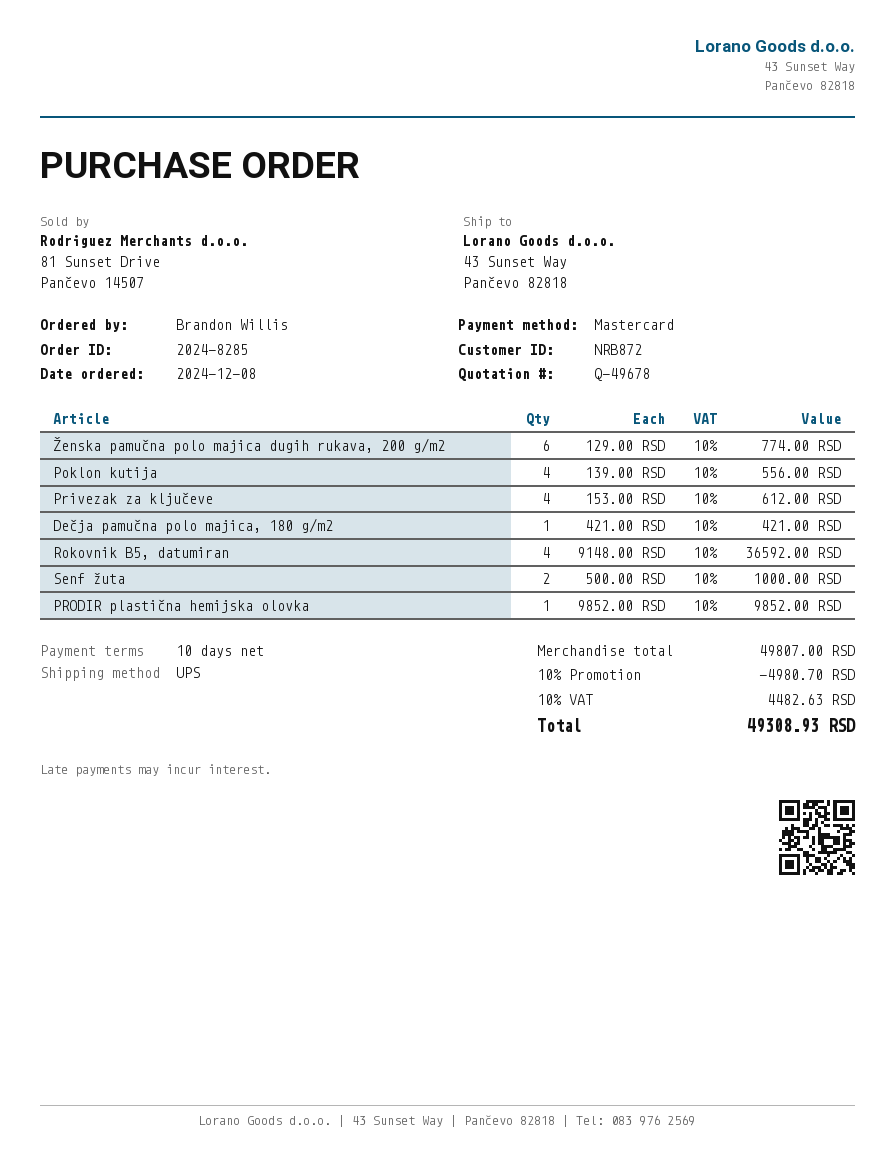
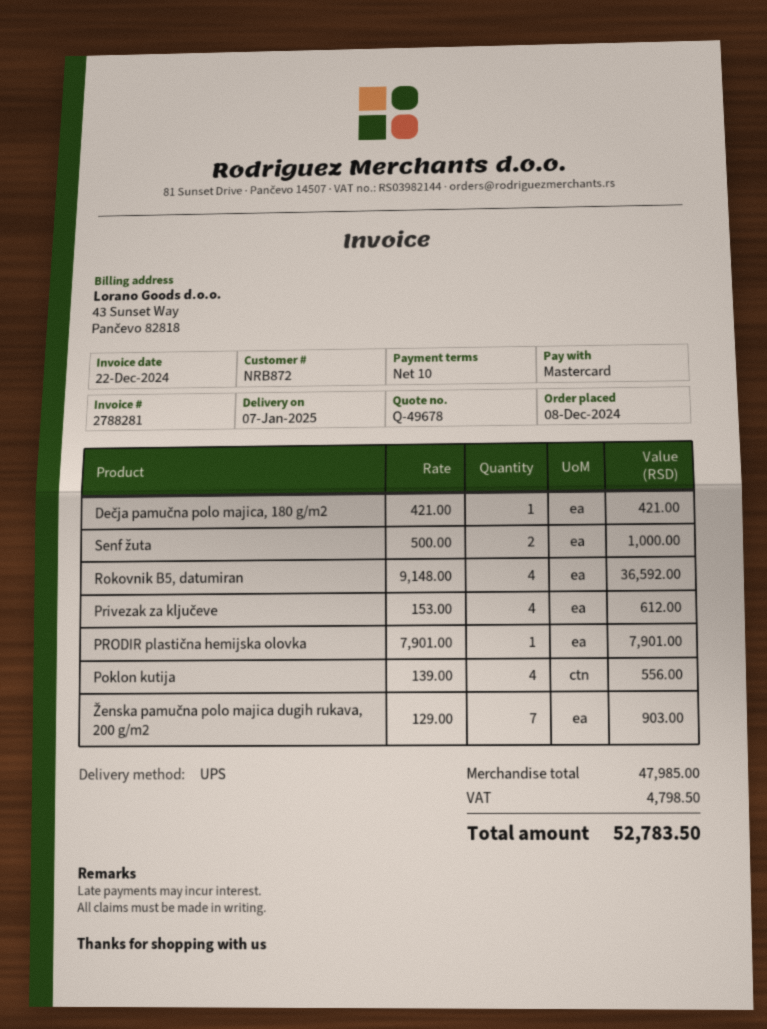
Ženska pamučna polo majica dugih rukava, 200 g/m2: 6 x 129.00 = 774.00 -> 7 x 129.00 = 903.00
PRODIR plastična hemijska olovka: 1 x 9852.00 = 9852.00 -> 1 x 7901.00 = 7901.00
subtotal: 49807.00 -> 47985.00
discount: 10% = 4980.70 -> none
tax: 4482.63 -> 4798.50
total: 49308.93 -> 52783.50

